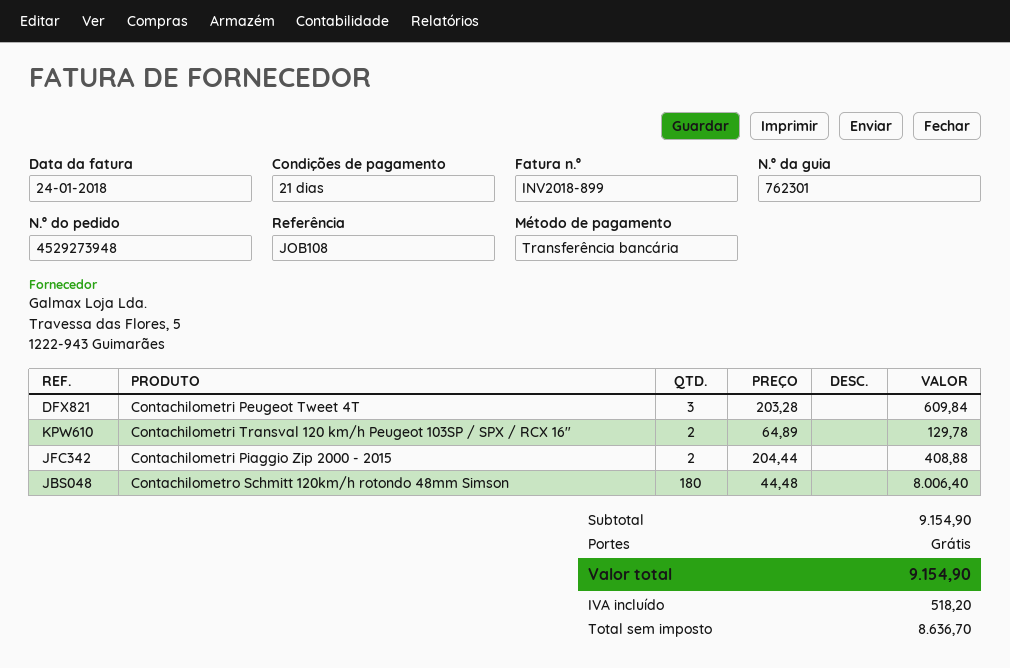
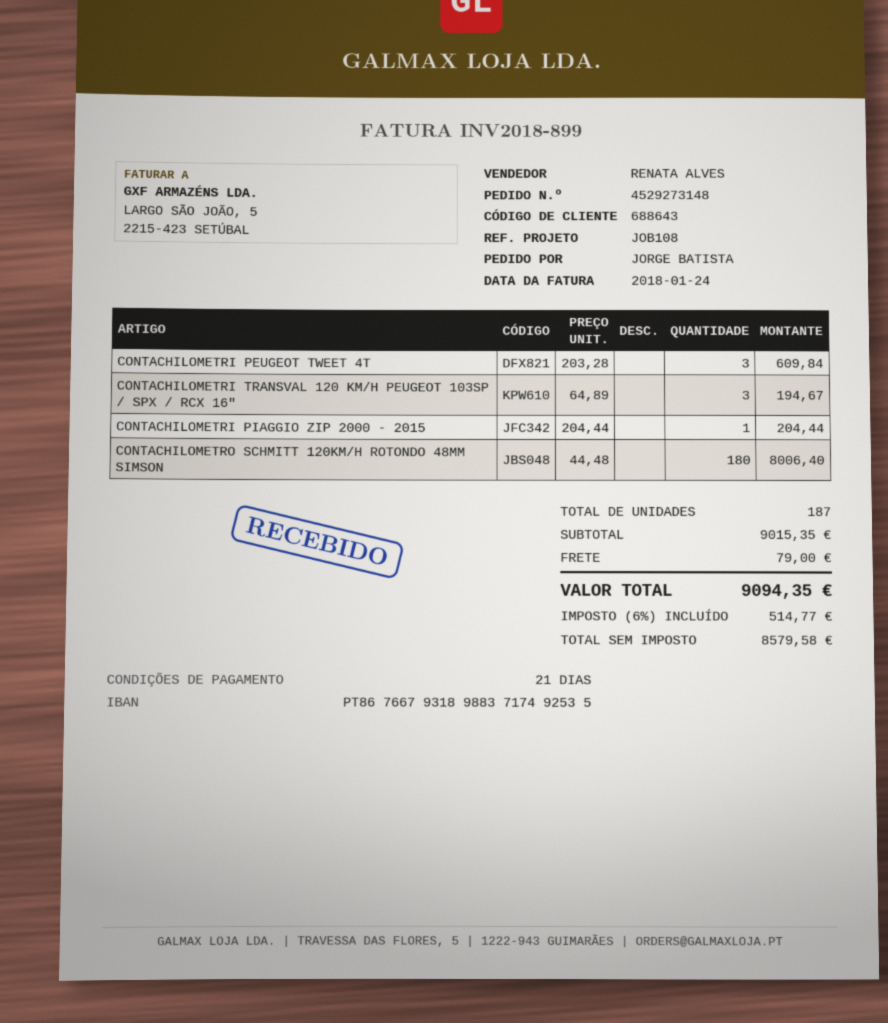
order number: 4529273948 -> 4529273148
Contachilometri Transval 120 km/h Peugeot 103SP / SPX / RCX 16": 2 x 64.89 = 129.78 -> 3 x 64.89 = 194.67
Contachilometri Piaggio Zip 2000 - 2015: 2 x 204.44 = 408.88 -> 1 x 204.44 = 204.44
subtotal: 9154.90 -> 9015.35
shipping: 0.00 -> 79.00
net: 8636.70 -> 8579.58
tax: 518.20 -> 514.77
total: 9154.90 -> 9094.35

